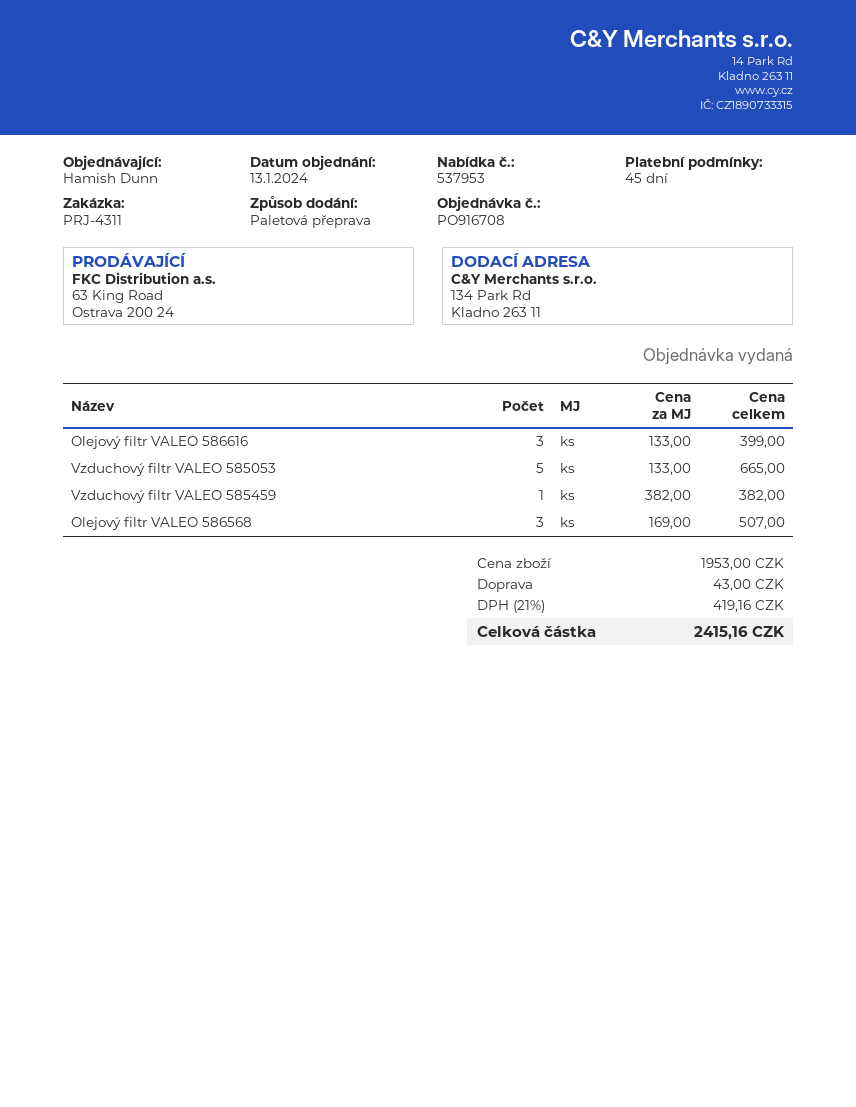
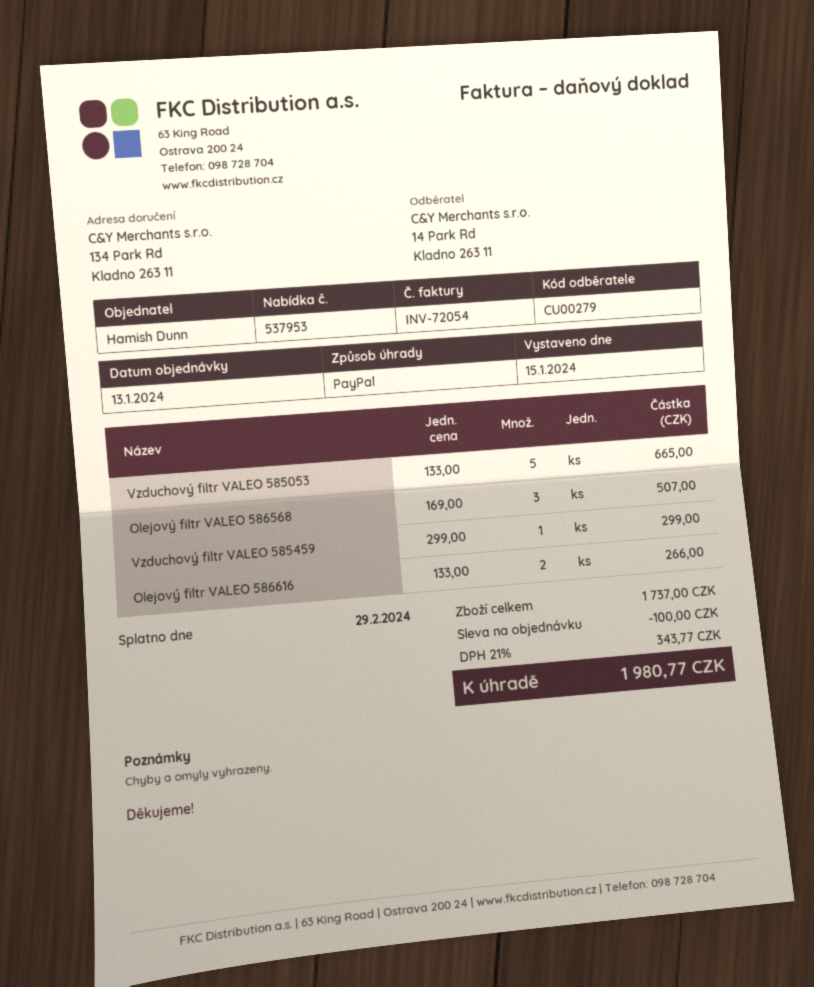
Olejový filtr VALEO 586616: 3 x 133.00 = 399.00 -> 2 x 133.00 = 266.00
Vzduchový filtr VALEO 585459: 1 x 382.00 = 382.00 -> 1 x 299.00 = 299.00
subtotal: 1953.00 -> 1737.00
discount: none -> 100.00
shipping: 43.00 -> none
tax: 21% = 419.16 -> 21% = 343.77
total: 2415.16 -> 1980.77

